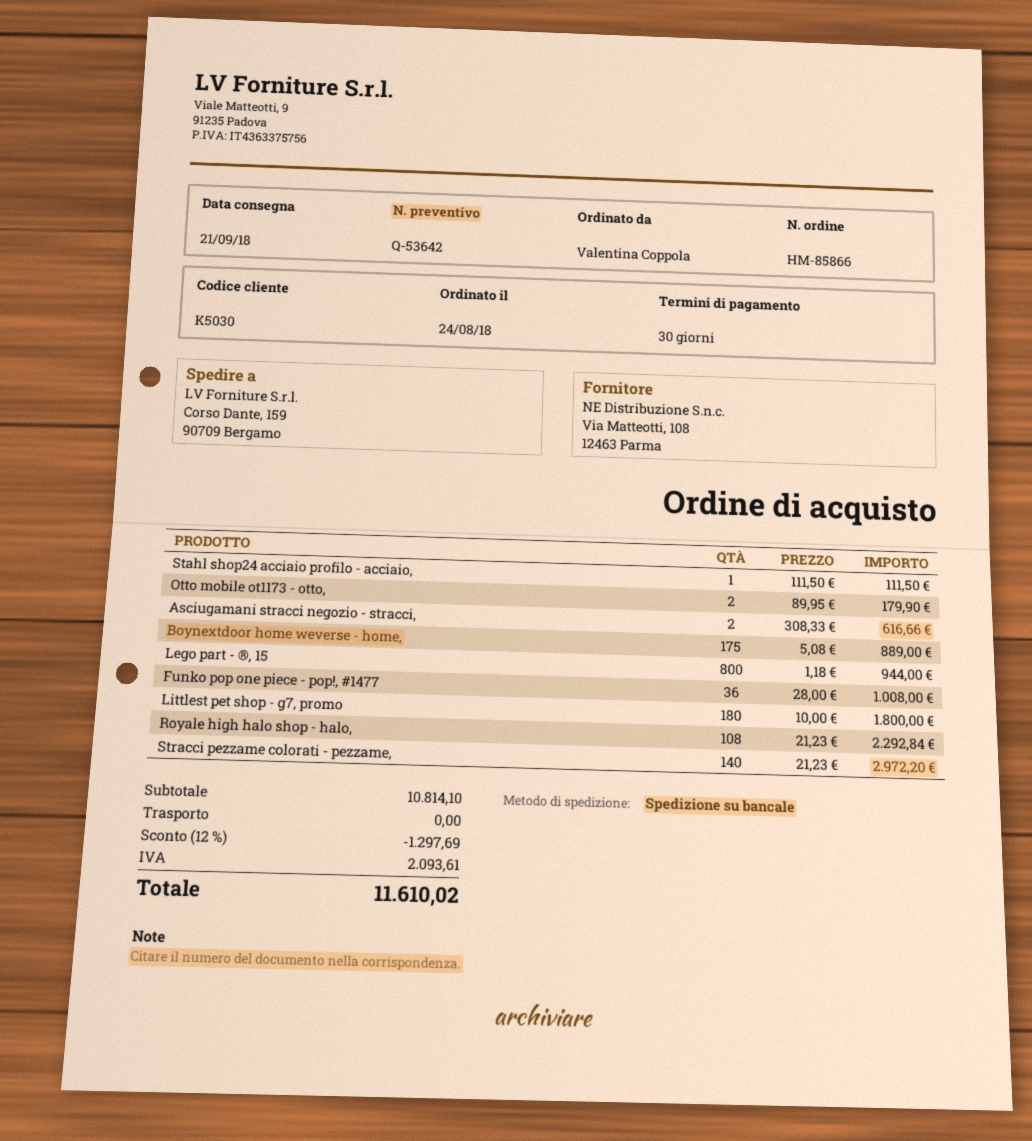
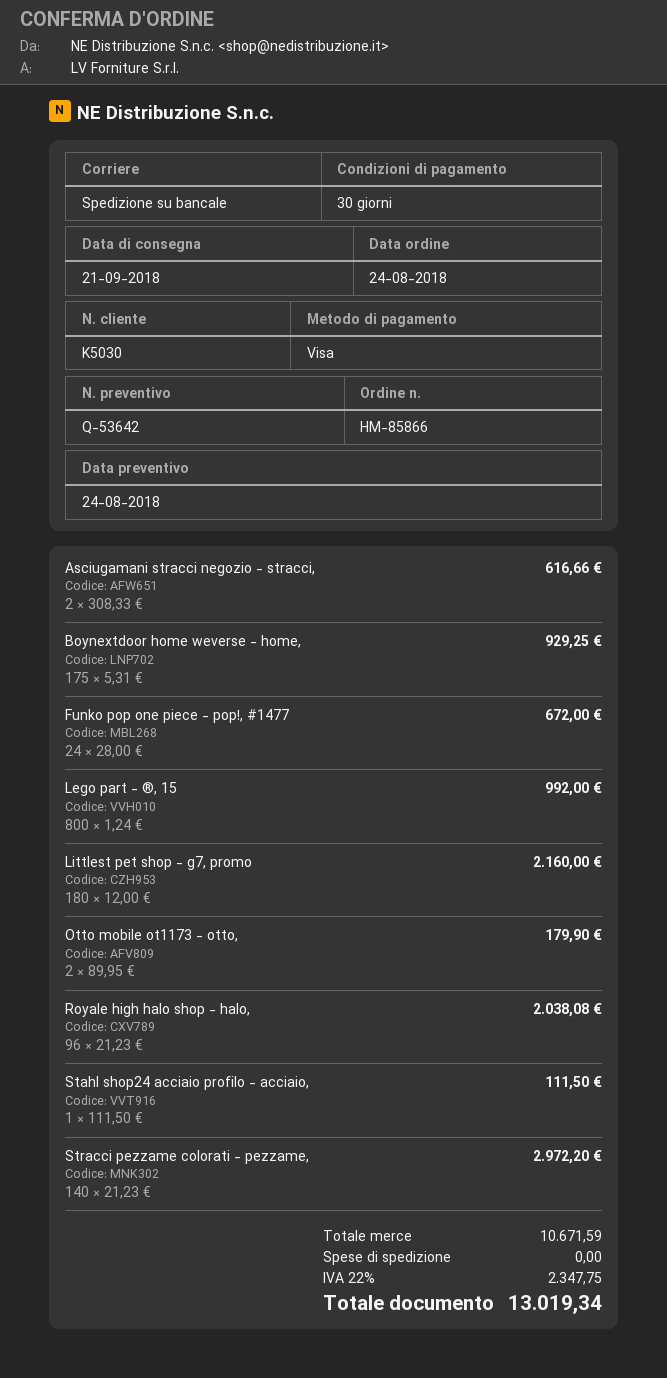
Boynextdoor home weverse - home,: 175 x 5.08 = 889.00 -> 175 x 5.31 = 929.25
Lego part - ®, 15: 800 x 1.18 = 944.00 -> 800 x 1.24 = 992.00
Funko pop one piece - pop!, #1477: 36 x 28.00 = 1008.00 -> 24 x 28.00 = 672.00
Littlest pet shop - g7, promo: 180 x 10.00 = 1800.00 -> 180 x 12.00 = 2160.00
Royale high halo shop - halo,: 108 x 21.23 = 2292.84 -> 96 x 21.23 = 2038.08
subtotal: 10814.10 -> 10671.59
discount: 12% = 1297.69 -> none
tax: 2093.61 -> 2347.75
total: 11610.02 -> 13019.34

